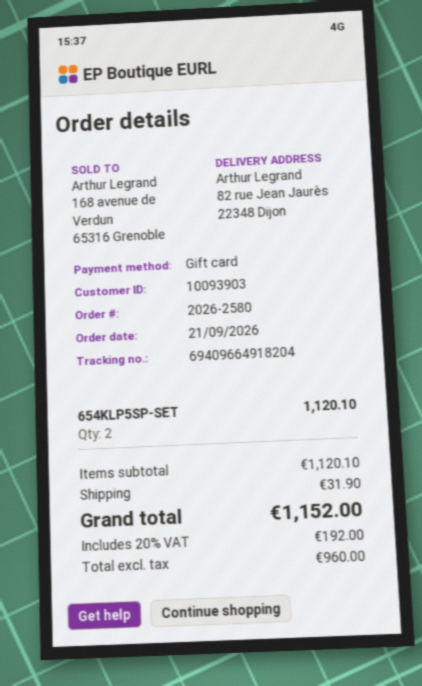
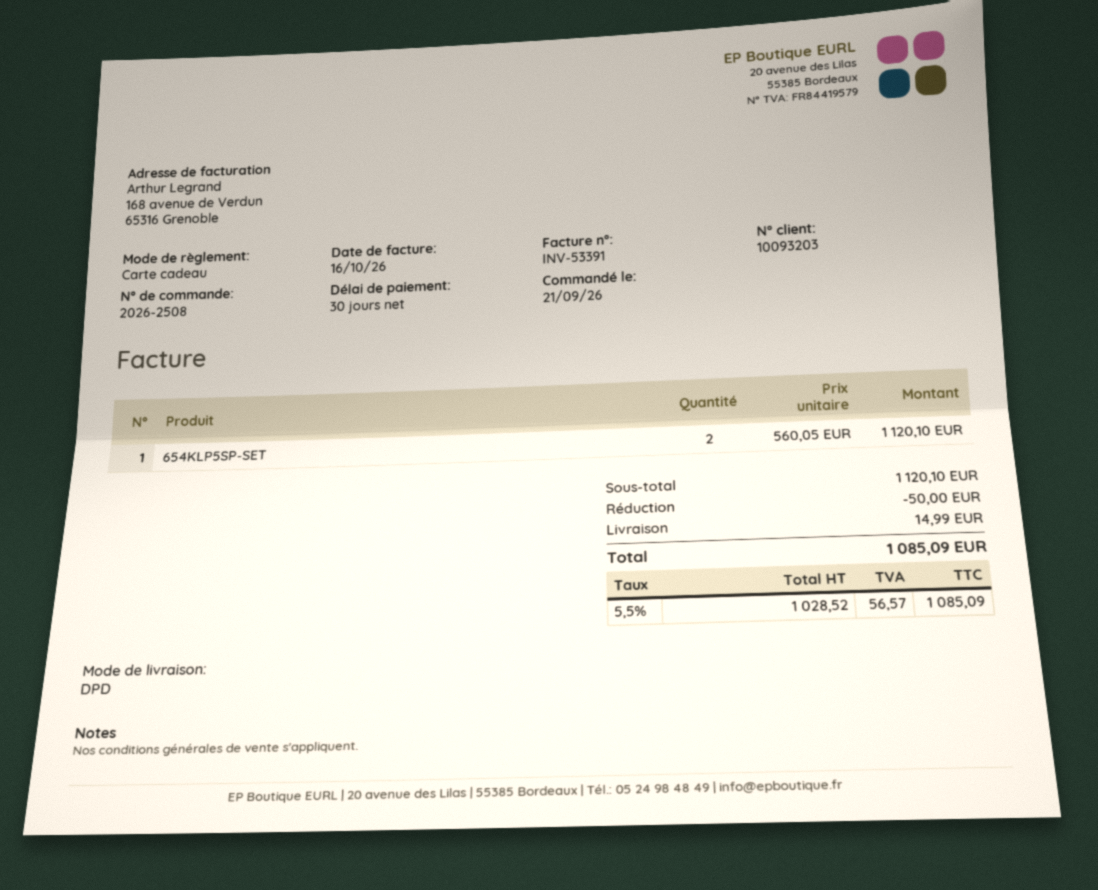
order number: 2026-2580 -> 2026-2508
customer number: 10093903 -> 10093203
discount: none -> 50.00
shipping: 31.90 -> 14.99
net: 960.00 -> 1028.52
tax: 20% = 192.00 -> 5.5% = 56.57
total: 1152.00 -> 1085.09

